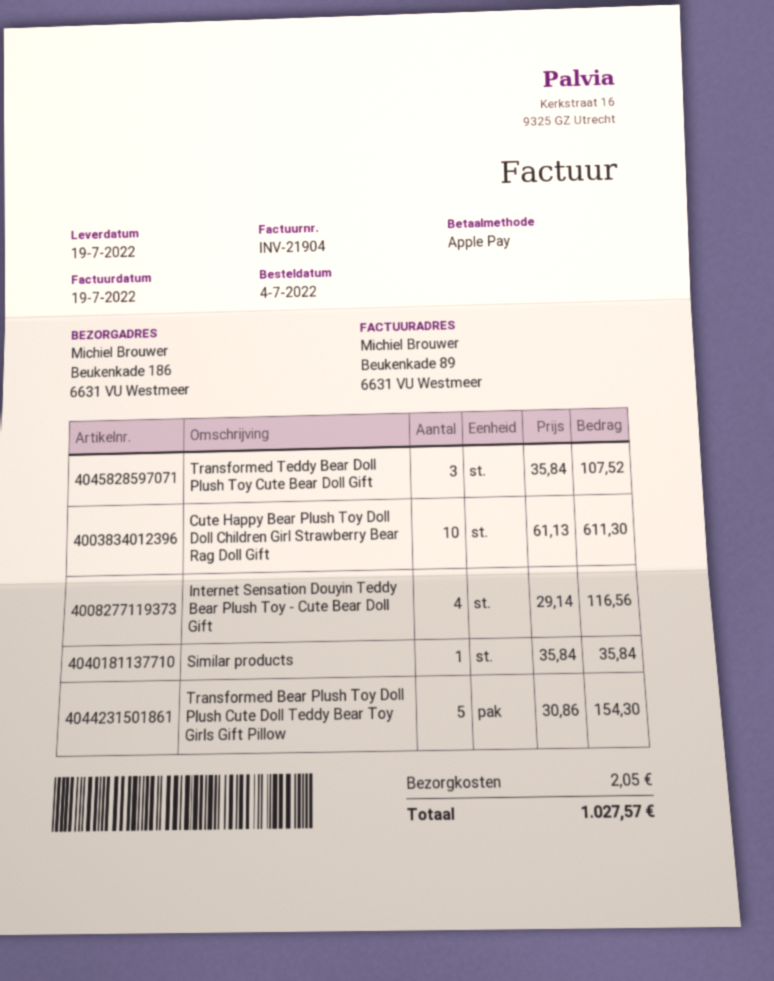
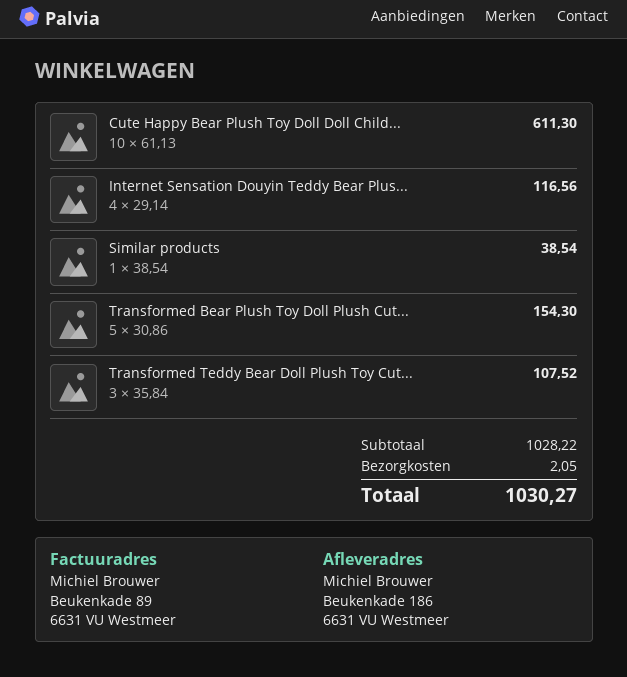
Similar products: 1 x 35.84 = 35.84 -> 1 x 38.54 = 38.54
total: 1027.57 -> 1030.27

